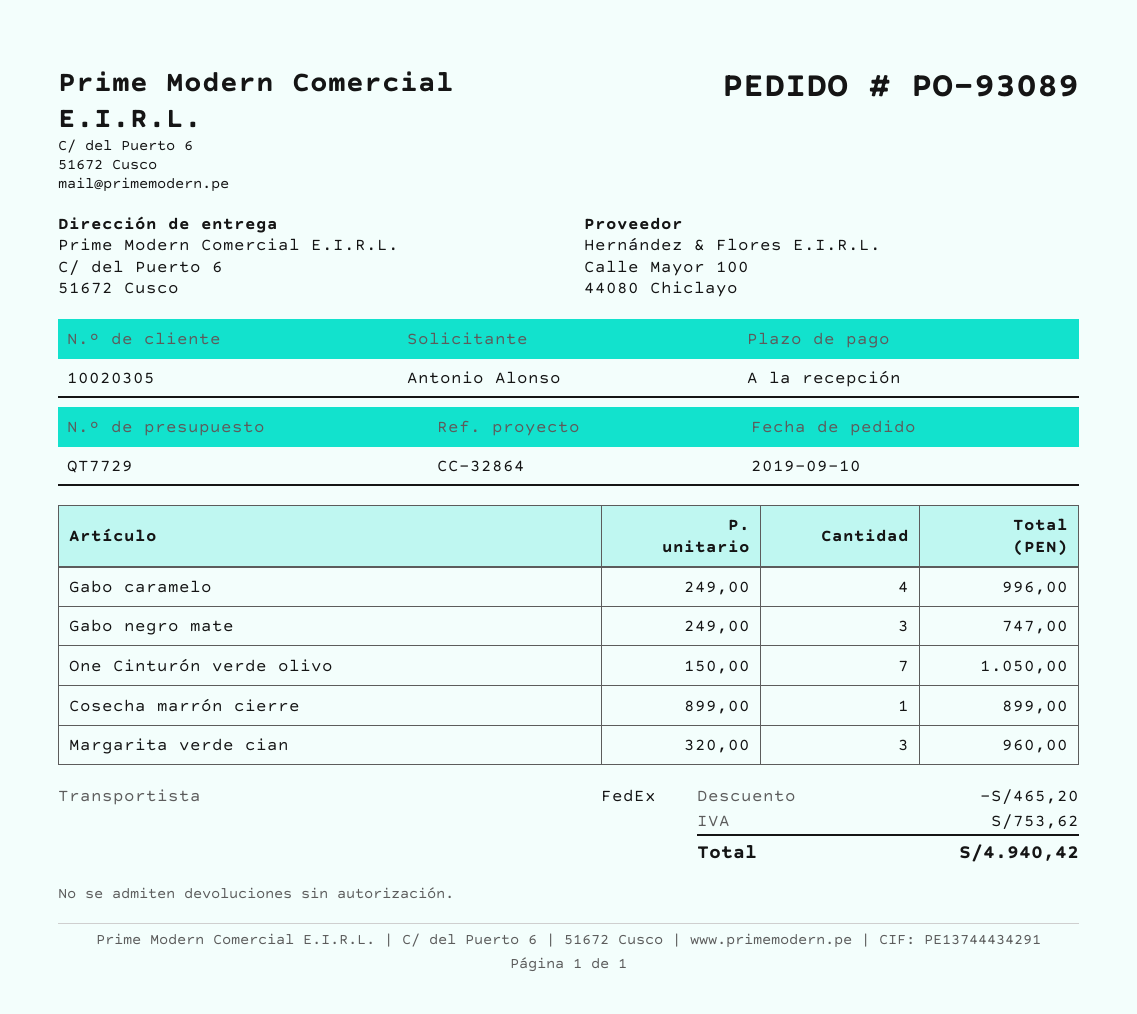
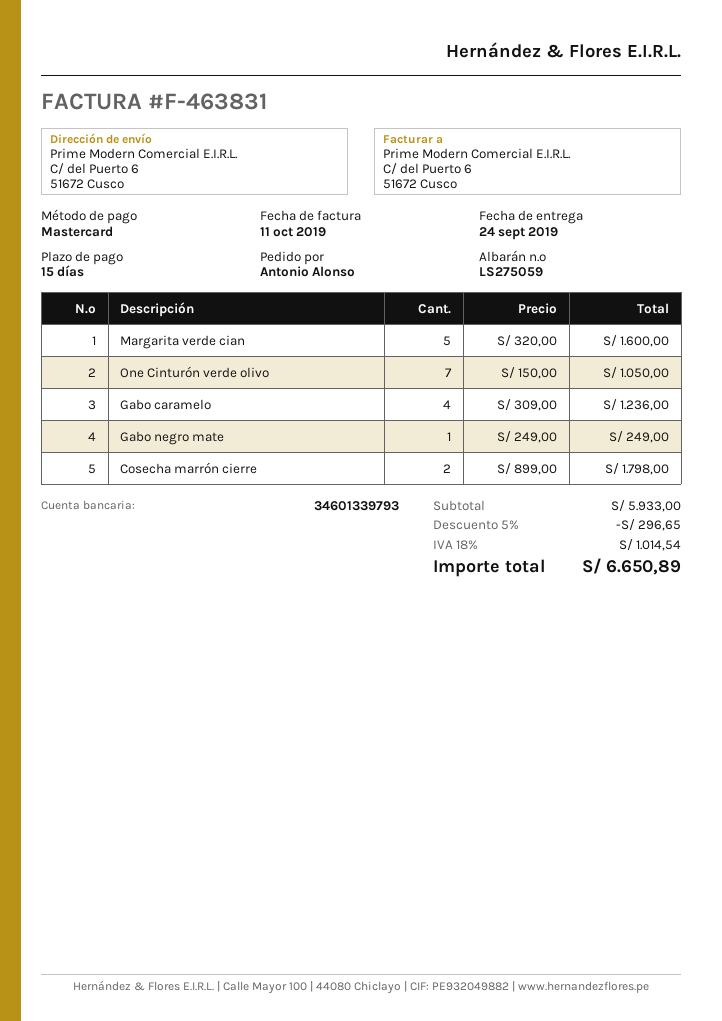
payment terms: on receipt -> 15 days
Gabo caramelo: 4 x 249.00 = 996.00 -> 4 x 309.00 = 1236.00
Gabo negro mate: 3 x 249.00 = 747.00 -> 1 x 249.00 = 249.00
Cosecha marrón cierre: 1 x 899.00 = 899.00 -> 2 x 899.00 = 1798.00
Margarita verde cian: 3 x 320.00 = 960.00 -> 5 x 320.00 = 1600.00
discount: 465.20 -> 296.65
tax: 753.62 -> 1014.54
total: 4940.42 -> 6650.89

